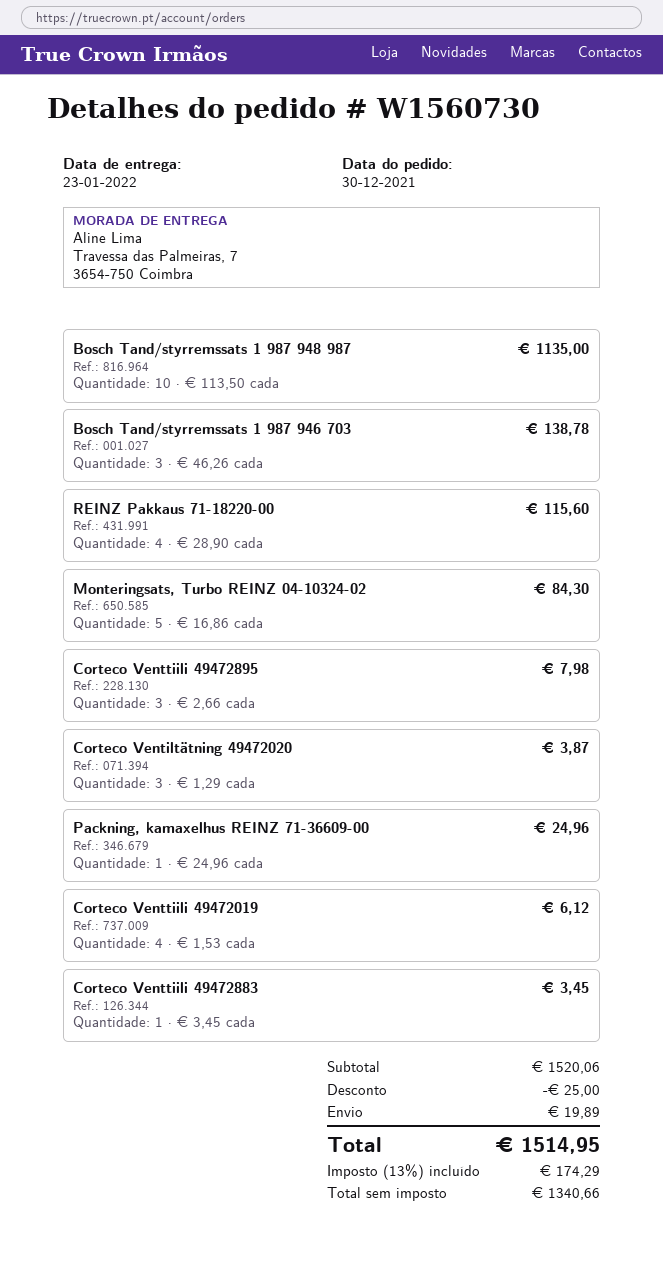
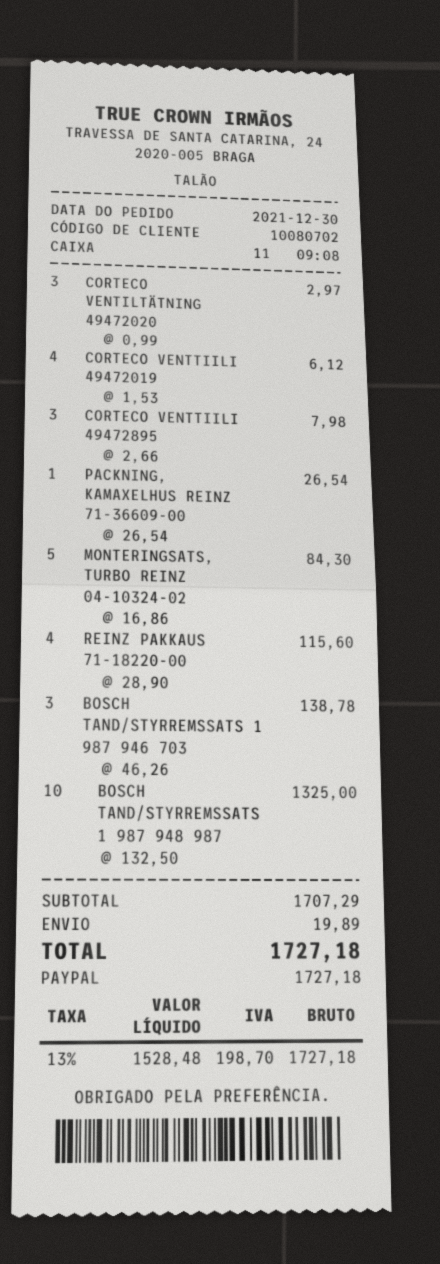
Bosch Tand/styrremssats 1 987 948 987: 10 x 113.50 = 1135.00 -> 10 x 132.50 = 1325.00
Corteco Ventiltätning 49472020: 3 x 1.29 = 3.87 -> 3 x 0.99 = 2.97
Packning, kamaxelhus REINZ 71-36609-00: 1 x 24.96 = 24.96 -> 1 x 26.54 = 26.54
Corteco Venttiili 49472883: 1 x 3.45 = 3.45 -> none
subtotal: 1520.06 -> 1707.29
discount: 25.00 -> none
net: 1340.66 -> 1528.48
tax: 13% = 174.29 -> 13% = 198.70
total: 1514.95 -> 1727.18

